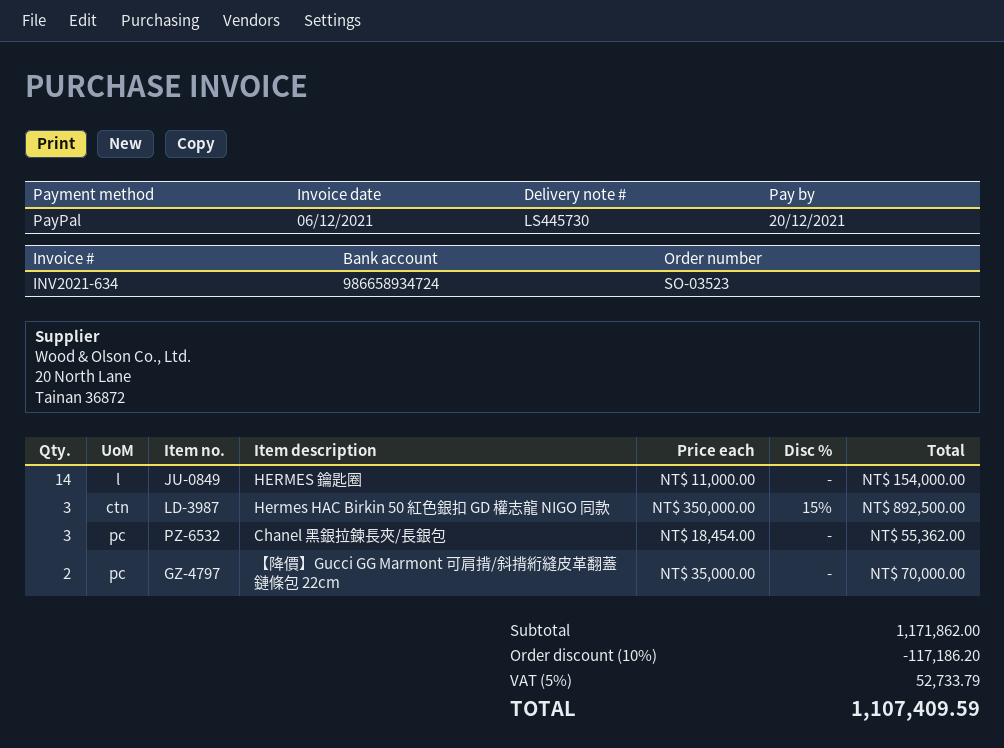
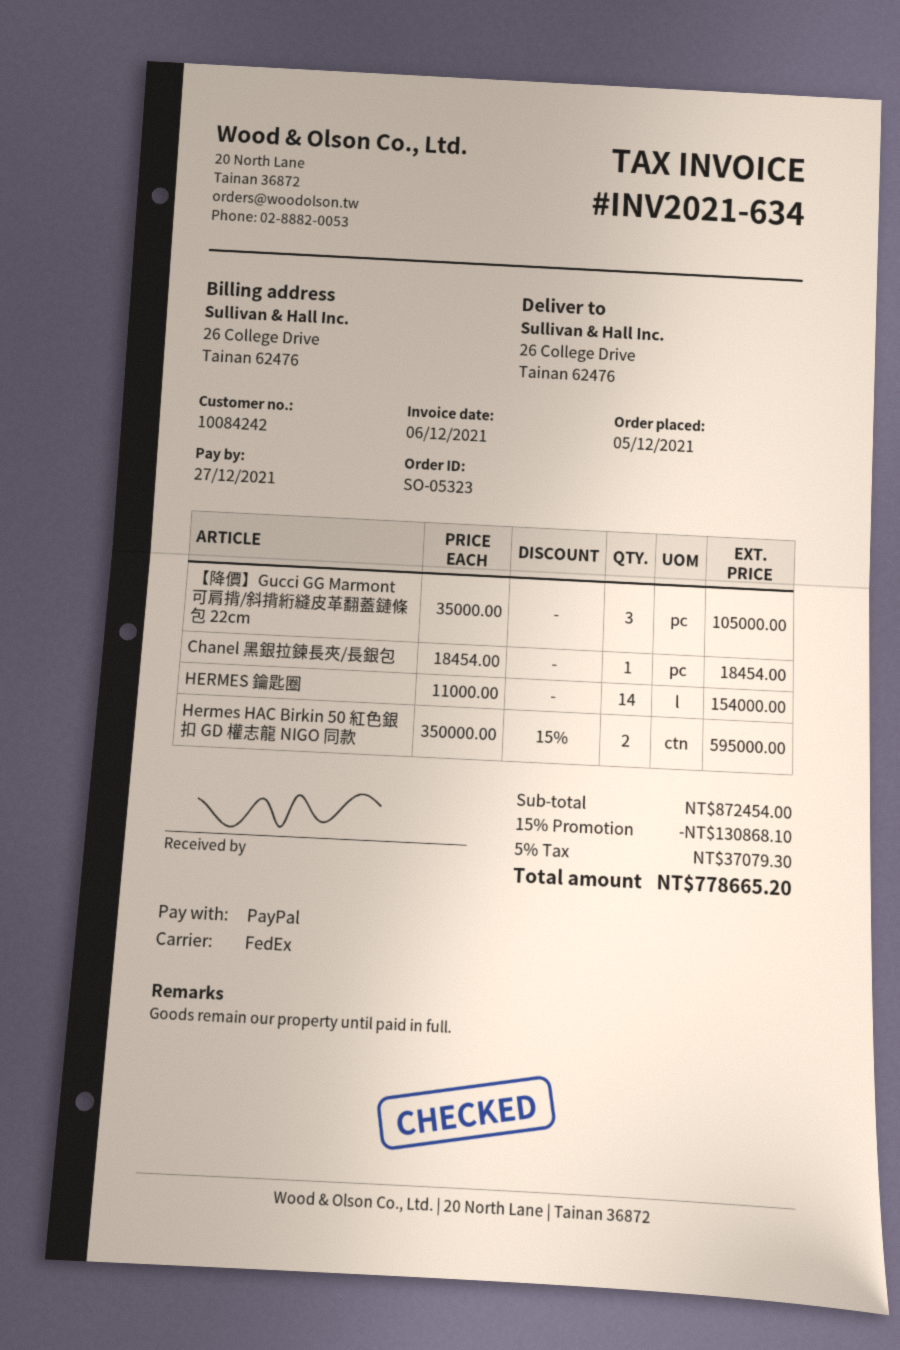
order number: SO-03523 -> SO-05323
due date: 2021-12-20 -> 2021-12-27
Hermes HAC Birkin 50 紅色銀扣 GD 權志龍 NIGO 同款: 3 x 350000.00 - 15% = 892500.00 -> 2 x 350000.00 - 15% = 595000.00
Chanel 黑銀拉鍊長夾/長銀包: 3 x 18454.00 = 55362.00 -> 1 x 18454.00 = 18454.00
【降價】Gucci GG Marmont 可肩揹/斜揹絎縫皮革翻蓋鏈條包 22cm: 2 x 35000.00 = 70000.00 -> 3 x 35000.00 = 105000.00
subtotal: 1171862.00 -> 872454.00
discount: 10% = 117186.20 -> 15% = 130868.10
tax: 5% = 52733.79 -> 5% = 37079.30
total: 1107409.59 -> 778665.20

